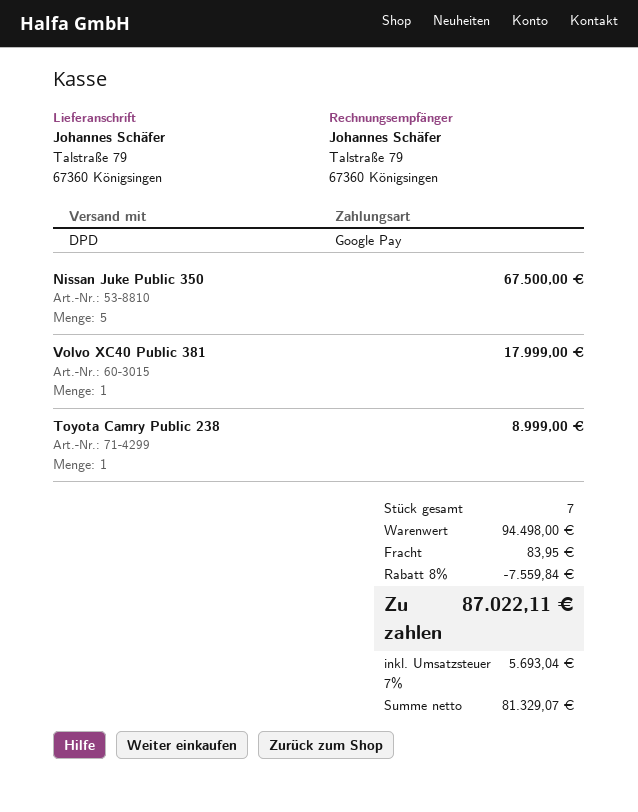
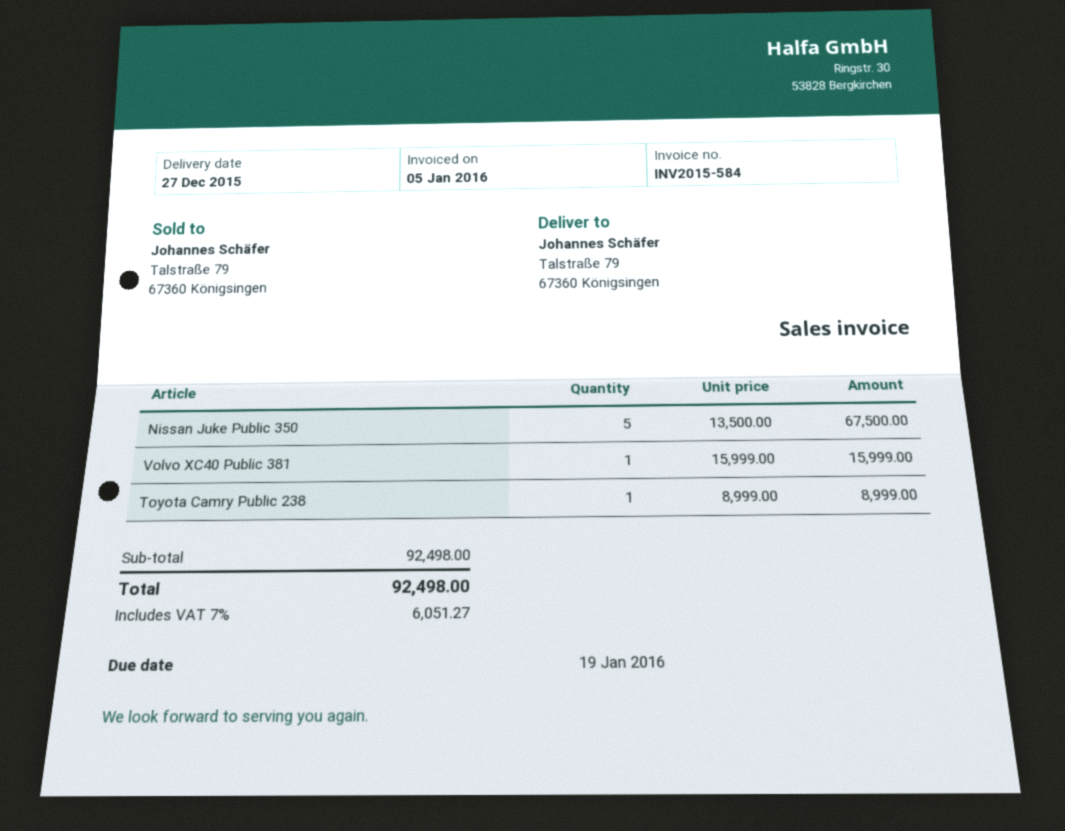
Volvo XC40 Public 381: 1 for 17999.00 -> 1 for 15999.00
subtotal: 94498.00 -> 92498.00
discount: 8% = 7559.84 -> none
shipping: 83.95 -> none
tax: 7% = 5693.04 -> 7% = 6051.27
total: 87022.11 -> 92498.00

